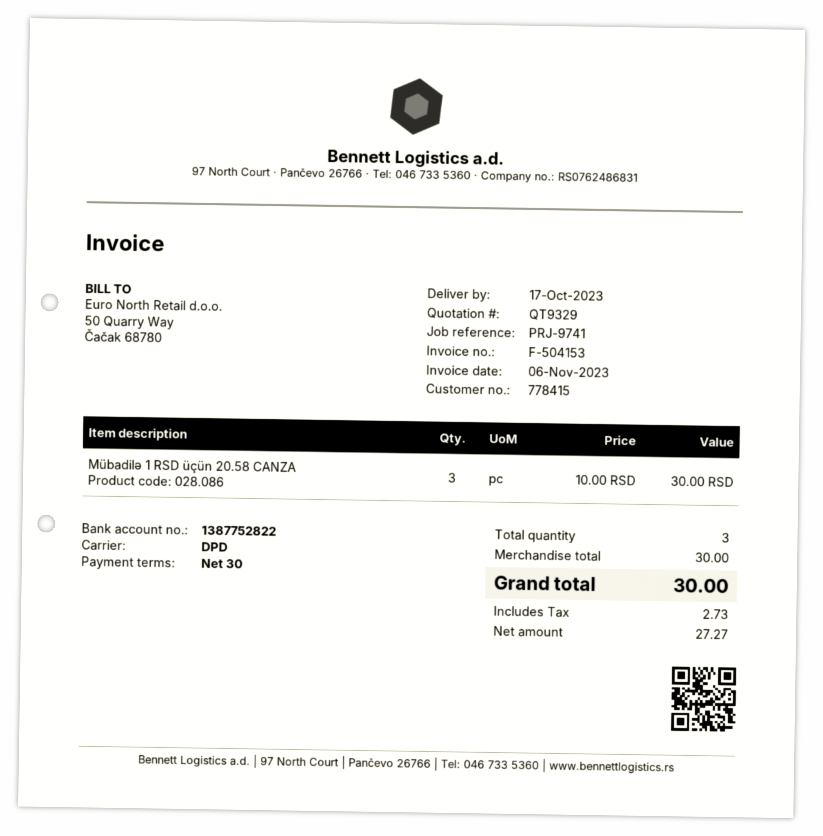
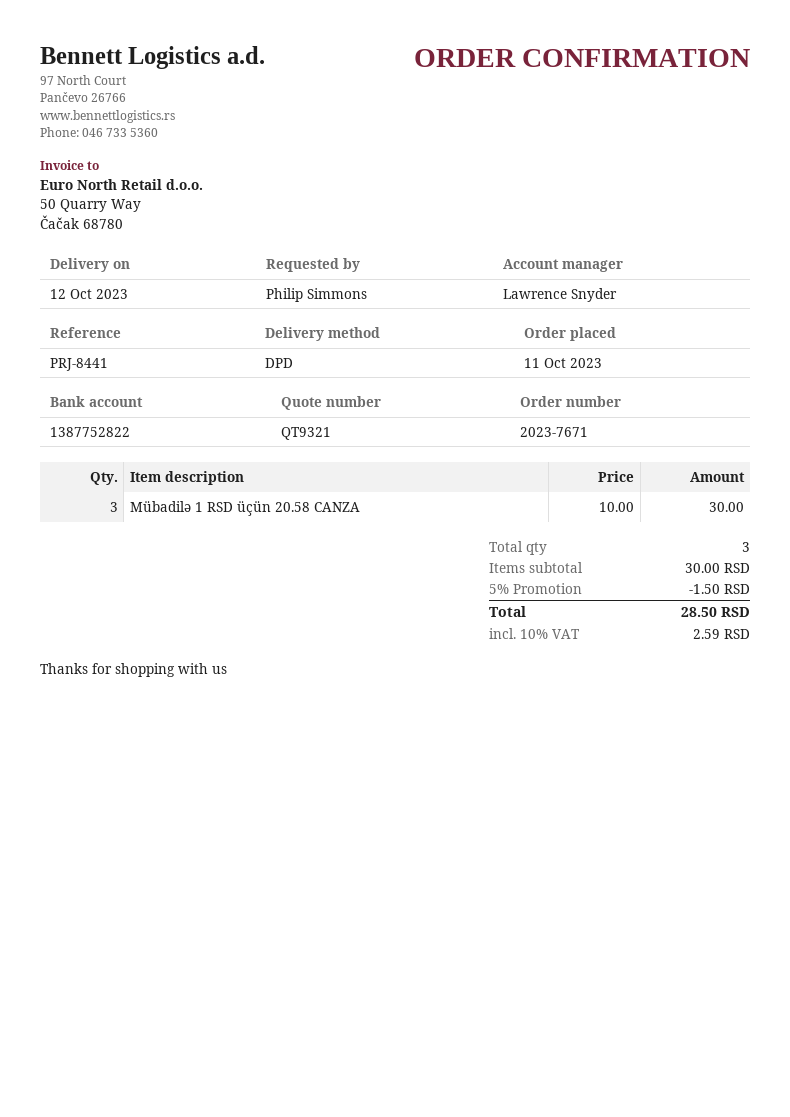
quote number: QT9329 -> QT9321
delivery date: 2023-10-17 -> 2023-10-12
reference: PRJ-9741 -> PRJ-8441
discount: none -> 5% = 1.50
tax: 2.73 -> 2.59
total: 30.00 -> 28.50

